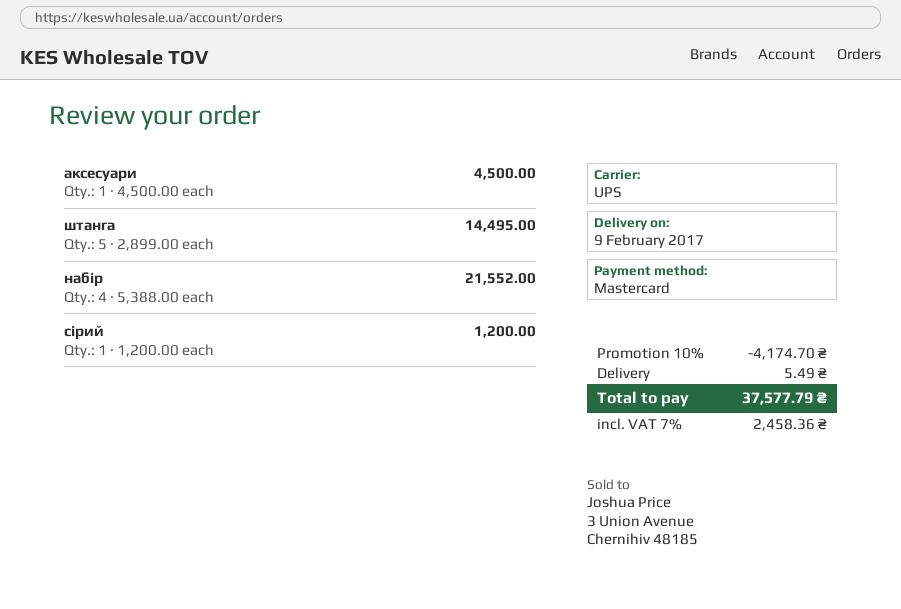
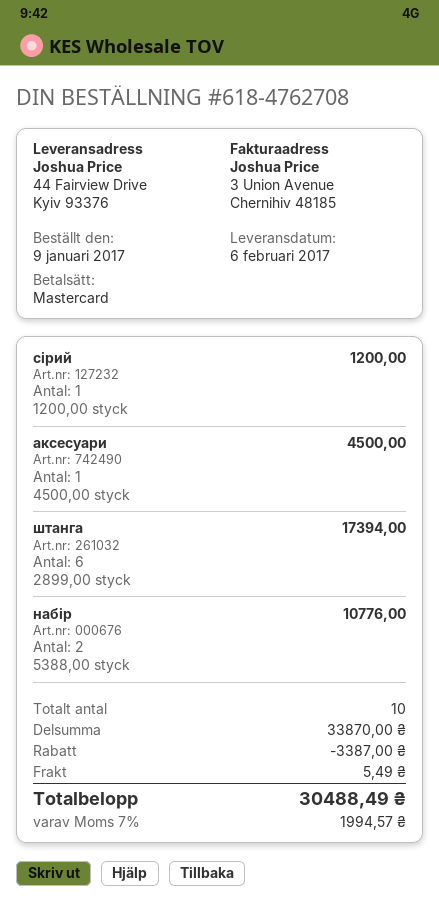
delivery date: 2017-02-09 -> 2017-02-06
штанга: 5 x 2899.00 = 14495.00 -> 6 x 2899.00 = 17394.00
набір: 4 x 5388.00 = 21552.00 -> 2 x 5388.00 = 10776.00
discount: 4174.70 -> 3387.00
tax: 7% = 2458.36 -> 7% = 1994.57
total: 37577.79 -> 30488.49

